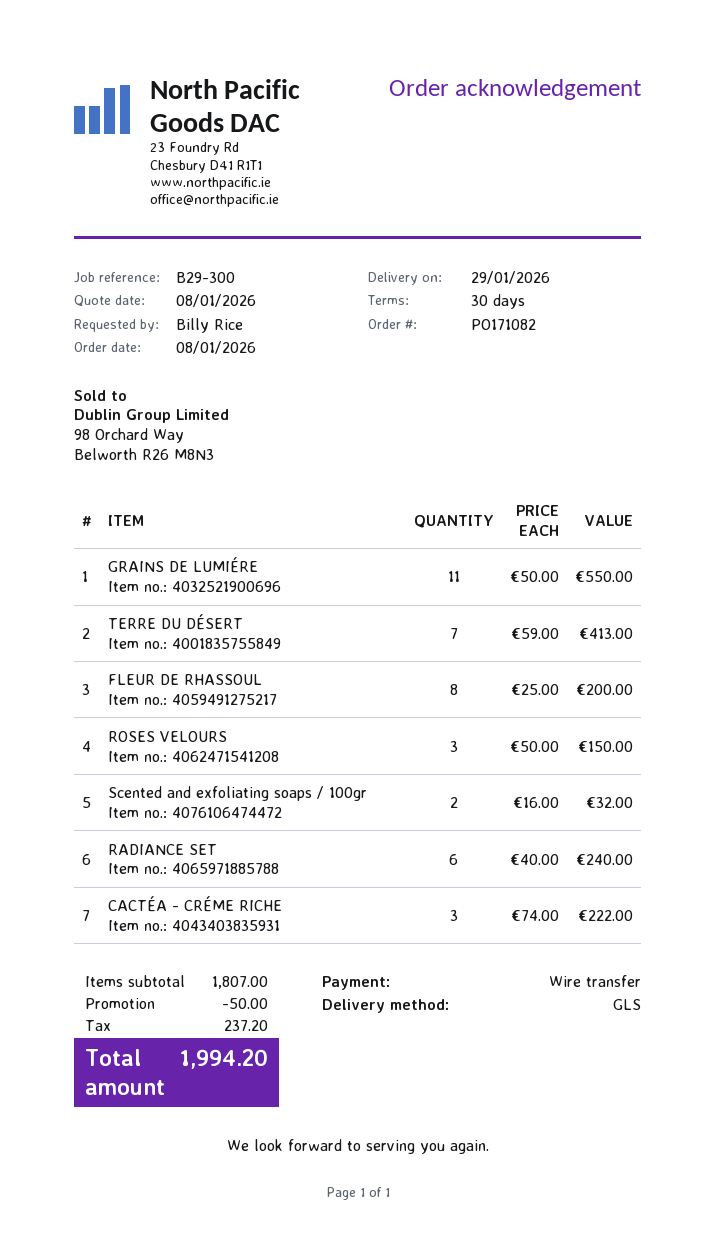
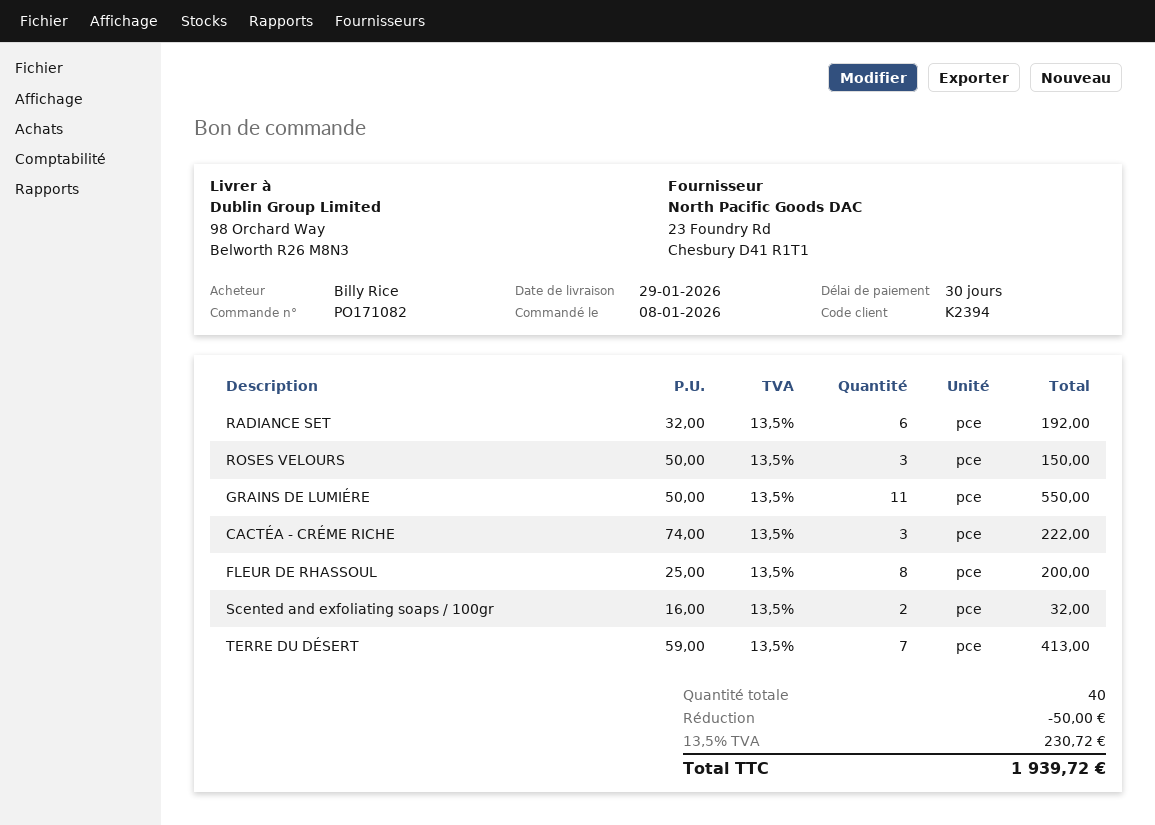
RADIANCE SET: 6 x 40.00 = 240.00 -> 6 x 32.00 = 192.00
tax: 237.20 -> 230.72
total: 1994.20 -> 1939.72

